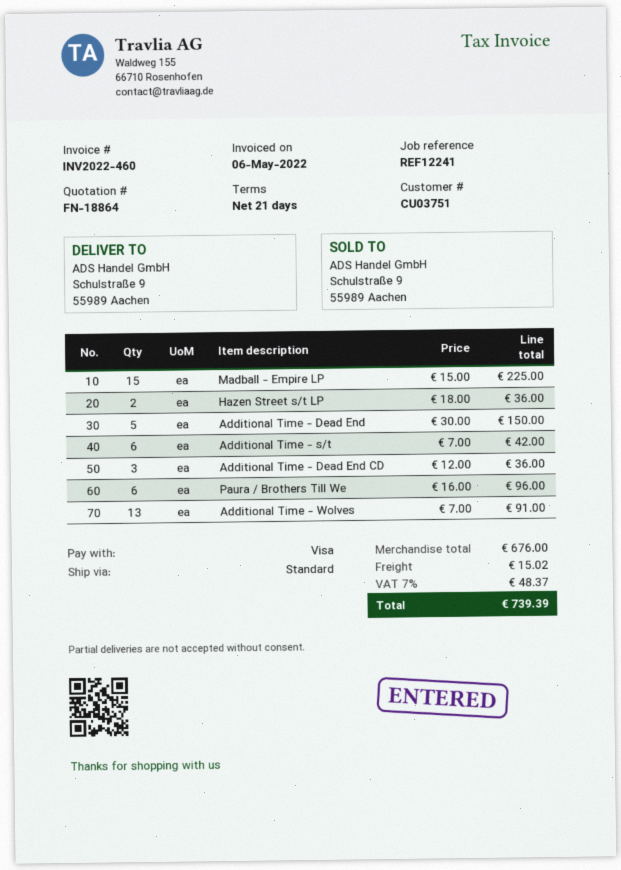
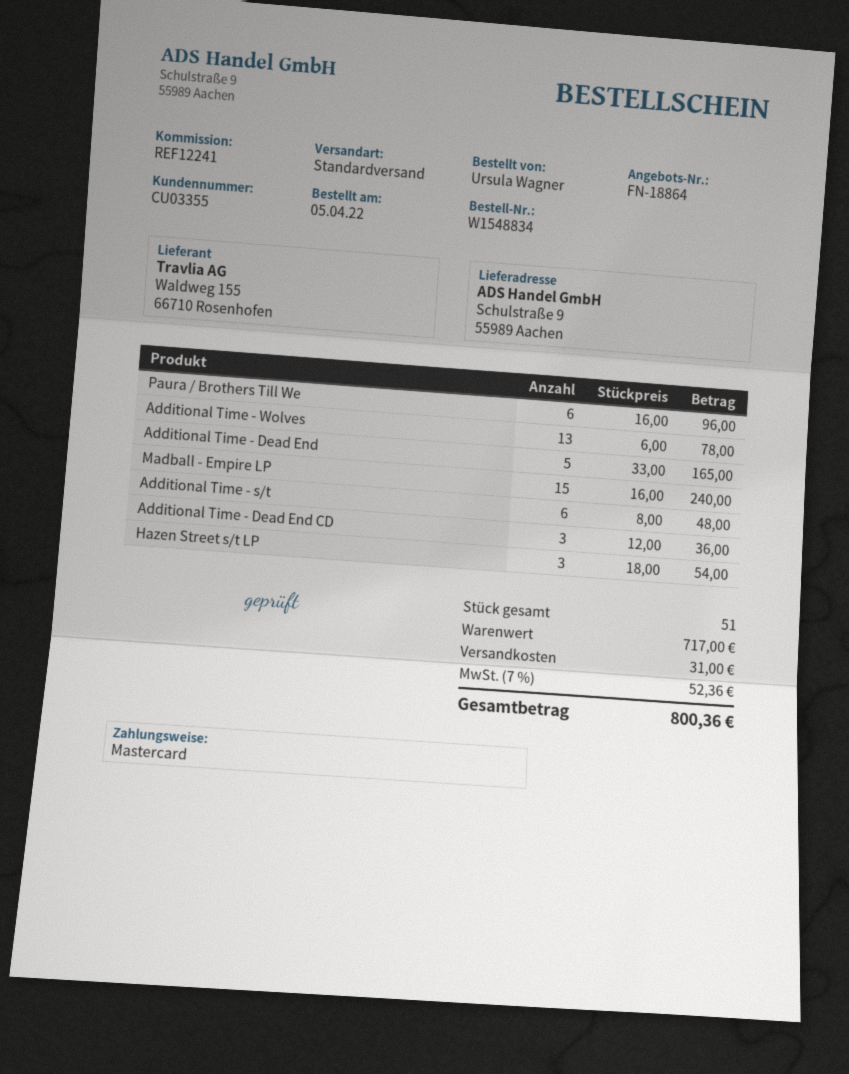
customer number: CU03751 -> CU03355
payment method: Visa -> Mastercard
Madball - Empire LP: 15 x 15.00 = 225.00 -> 15 x 16.00 = 240.00
Hazen Street s/t LP: 2 x 18.00 = 36.00 -> 3 x 18.00 = 54.00
Additional Time - Dead End: 5 x 30.00 = 150.00 -> 5 x 33.00 = 165.00
Additional Time - s/t: 6 x 7.00 = 42.00 -> 6 x 8.00 = 48.00
Additional Time - Wolves: 13 x 7.00 = 91.00 -> 13 x 6.00 = 78.00
subtotal: 676.00 -> 717.00
shipping: 15.02 -> 31.00
tax: 7% = 48.37 -> 7% = 52.36
total: 739.39 -> 800.36

